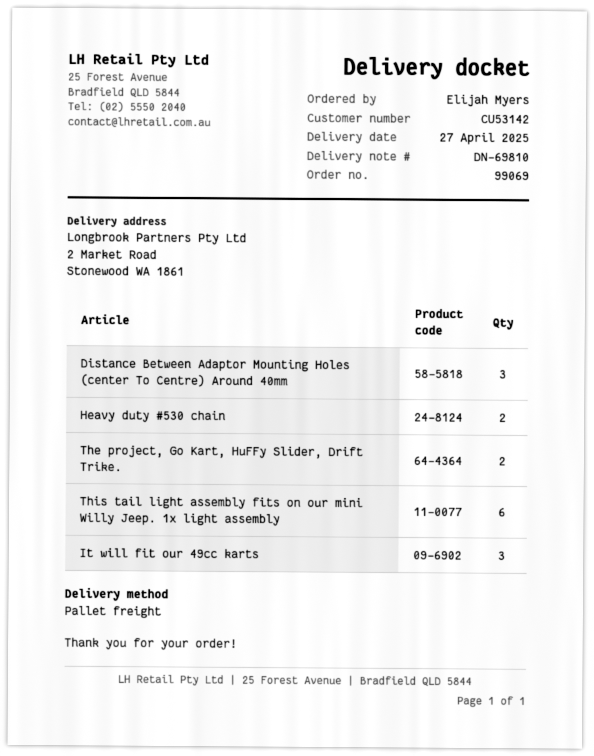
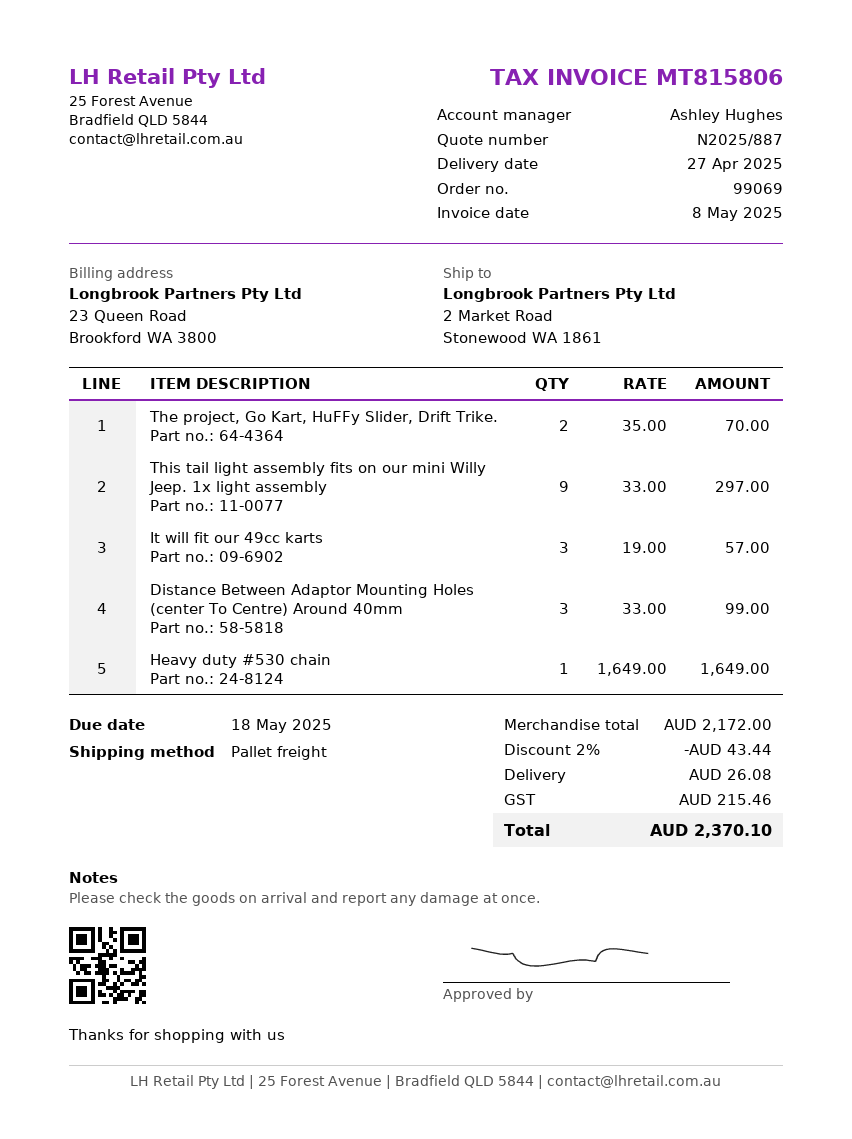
Heavy duty #530 chain: 2 -> 1
This tail light assembly fits on our mini Willy Jeep. 1x light assembly: 6 -> 9

